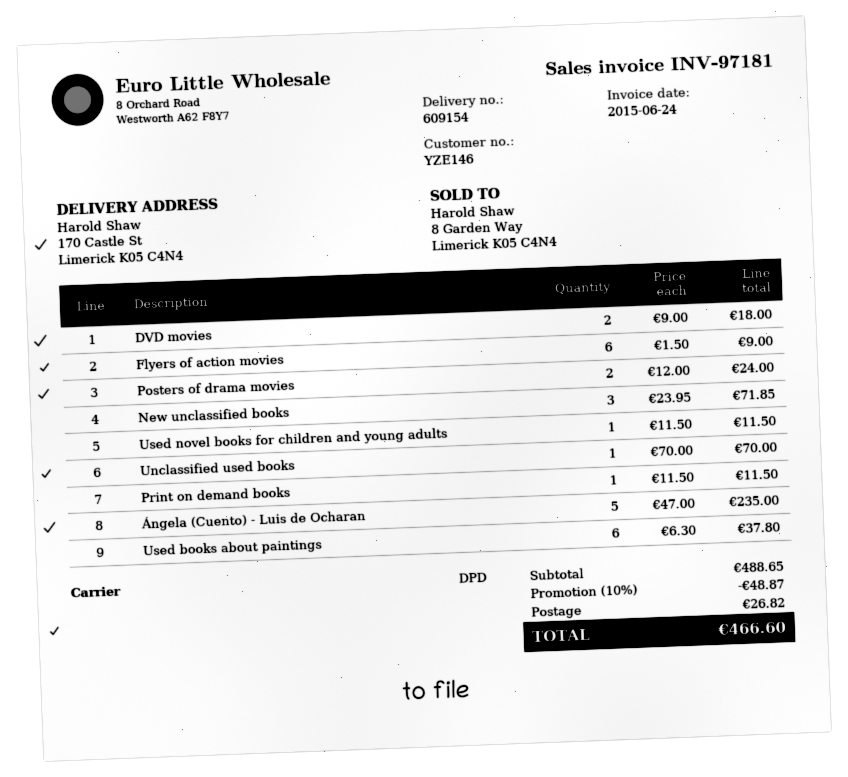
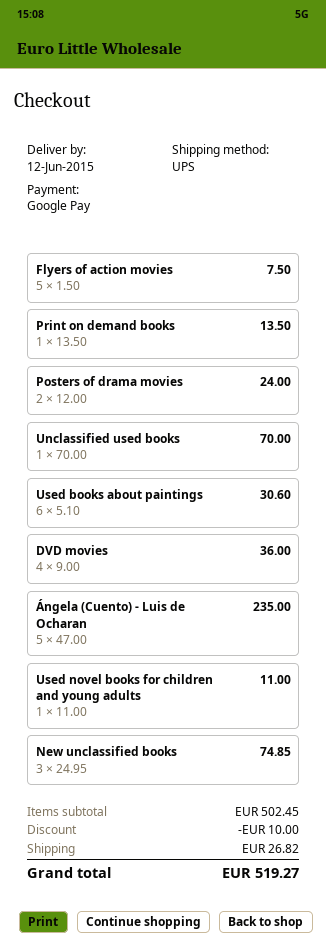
shipping method: DPD -> UPS
DVD movies: 2 x 9.00 = 18.00 -> 4 x 9.00 = 36.00
Flyers of action movies: 6 x 1.50 = 9.00 -> 5 x 1.50 = 7.50
New unclassified books: 3 x 23.95 = 71.85 -> 3 x 24.95 = 74.85
Used novel books for children and young adults: 1 x 11.50 = 11.50 -> 1 x 11.00 = 11.00
Print on demand books: 1 x 11.50 = 11.50 -> 1 x 13.50 = 13.50
Used books about paintings: 6 x 6.30 = 37.80 -> 6 x 5.10 = 30.60
subtotal: 488.65 -> 502.45
discount: 48.87 -> 10.00
total: 466.60 -> 519.27

